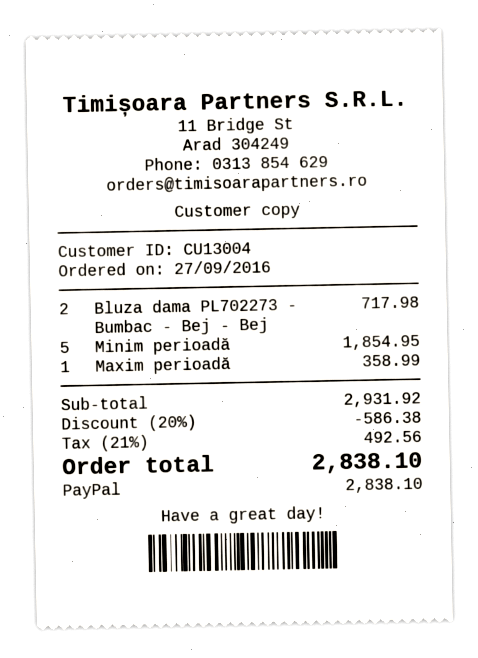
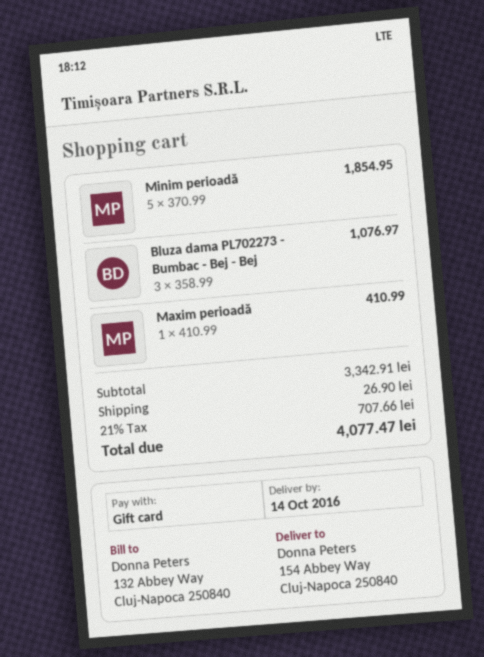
payment method: PayPal -> gift card
Bluza dama PL702273 - Bumbac - Bej - Bej: 2 for 717.98 -> 3 for 1076.97
Maxim perioadă: 1 for 358.99 -> 1 for 410.99
subtotal: 2931.92 -> 3342.91
discount: 20% = 586.38 -> none
shipping: none -> 26.90
tax: 21% = 492.56 -> 21% = 707.66
total: 2838.10 -> 4077.47

